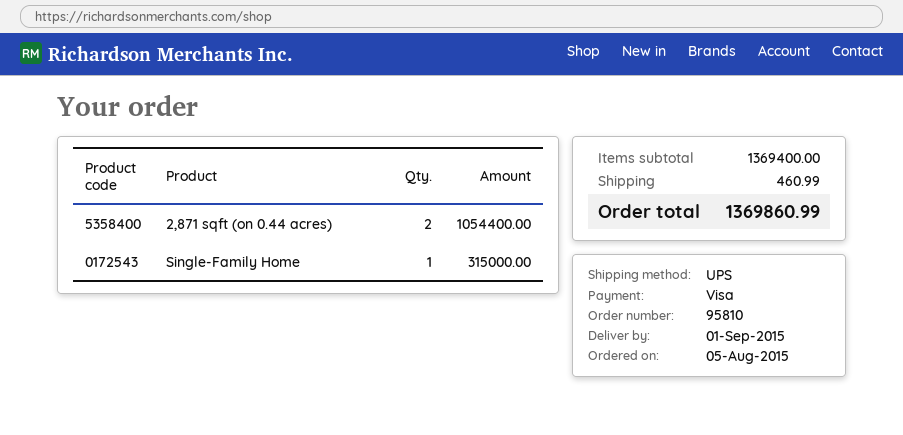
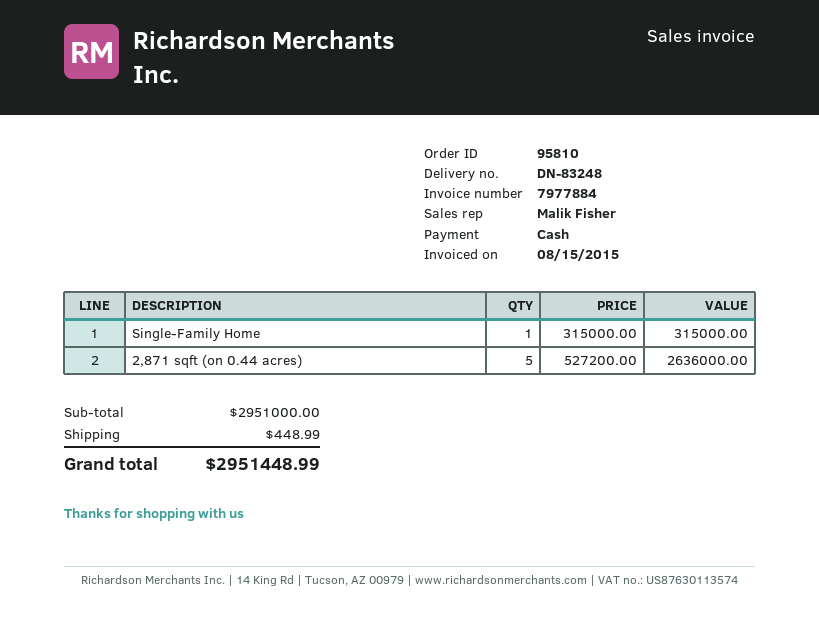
payment method: Visa -> cash
2,871 sqft (on 0.44 acres): 2 for 1054400.00 -> 5 for 2636000.00
subtotal: 1369400.00 -> 2951000.00
shipping: 460.99 -> 448.99
total: 1369860.99 -> 2951448.99

